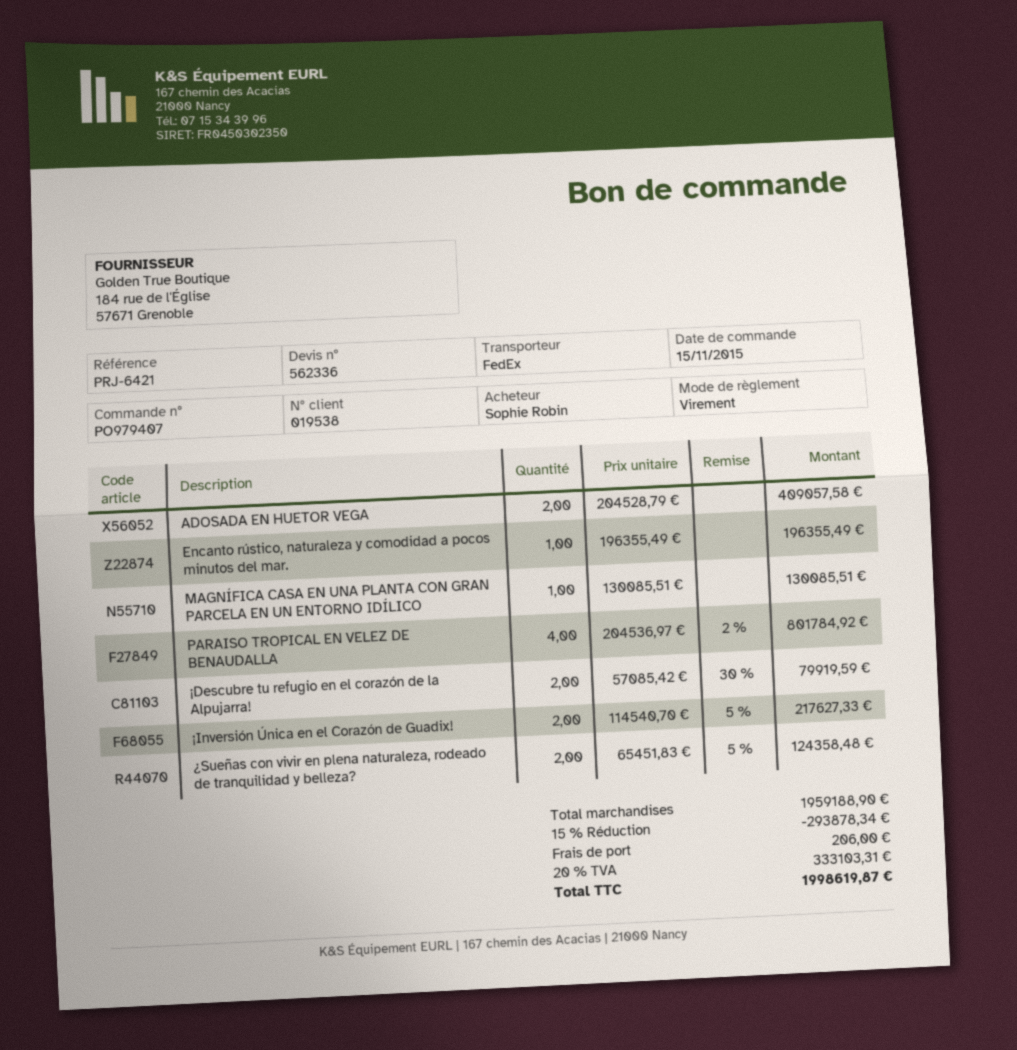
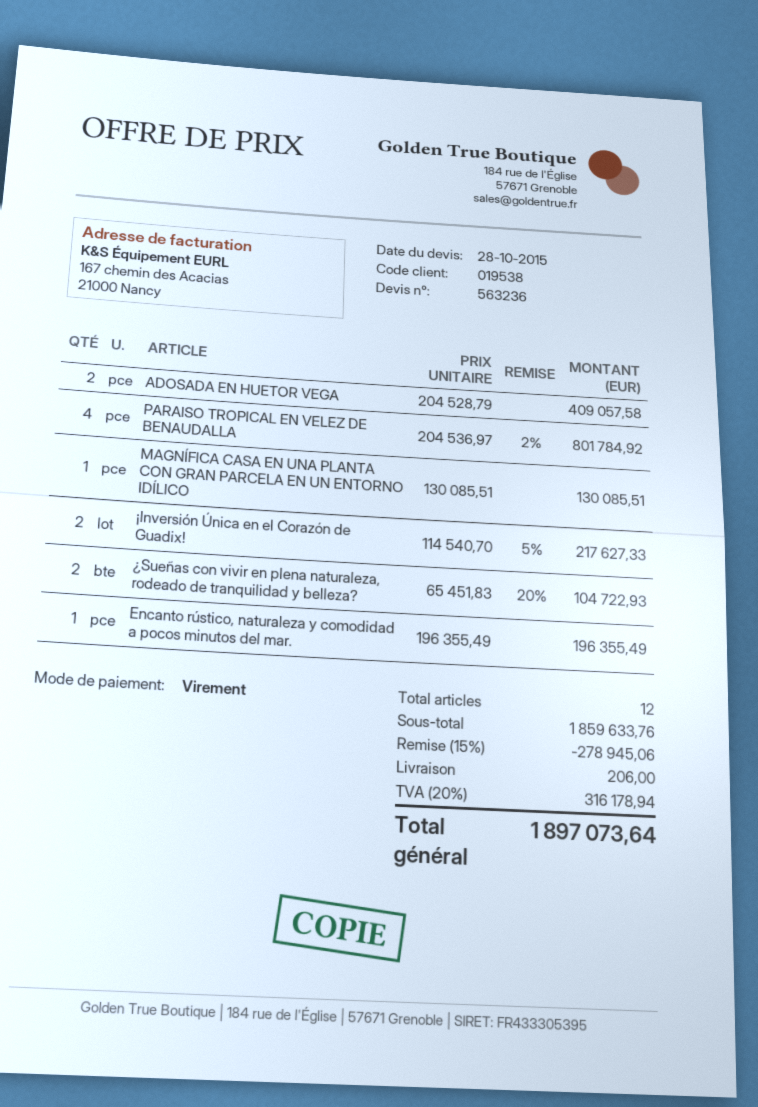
quote number: 562336 -> 563236
¡Descubre tu refugio en el corazón de la Alpujarra!: 2 x 57085.42 - 30% = 79919.59 -> none
¿Sueñas con vivir en plena naturaleza, rodeado de tranquilidad y belleza?: 2 x 65451.83 - 5% = 124358.48 -> 2 x 65451.83 - 20% = 104722.93
subtotal: 1959188.90 -> 1859633.76
discount: 15% = 293878.34 -> 15% = 278945.06
tax: 20% = 333103.31 -> 20% = 316178.94
total: 1998619.87 -> 1897073.64

